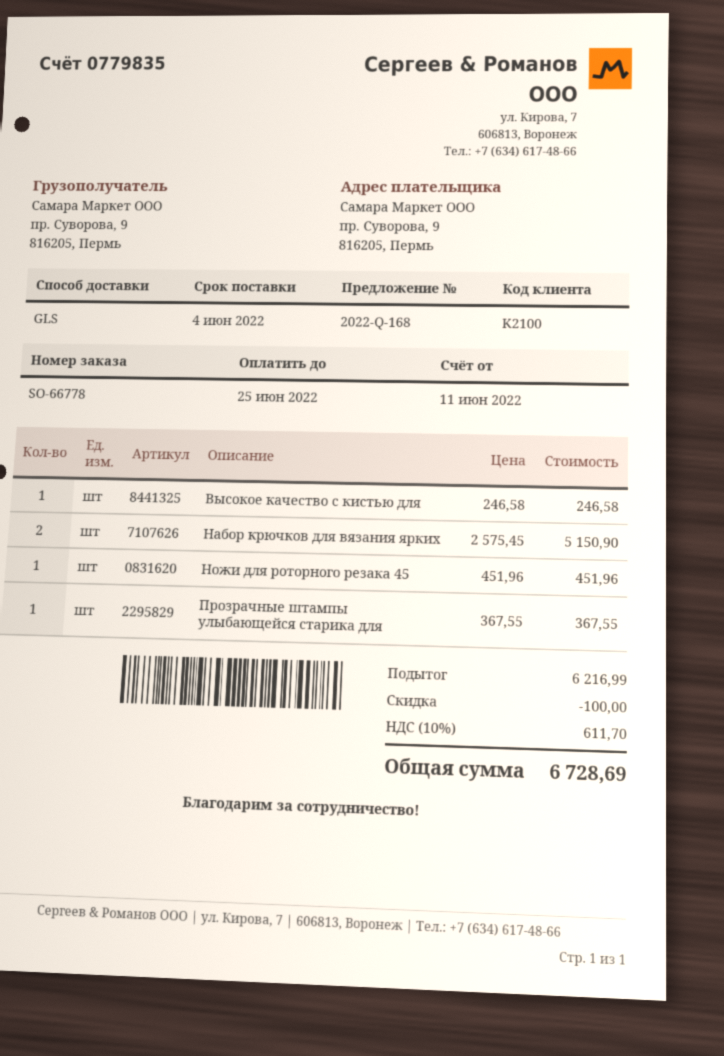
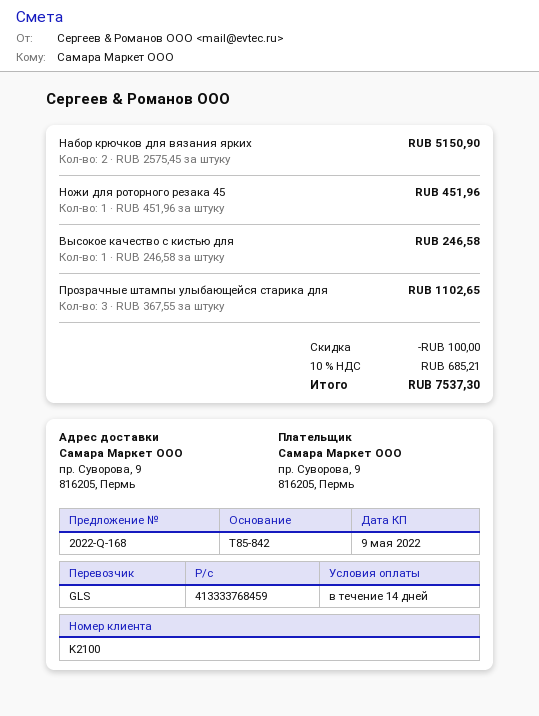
Прозрачные штампы улыбающейся старика для: 1 x 367.55 = 367.55 -> 3 x 367.55 = 1102.65
tax: 10% = 611.70 -> 10% = 685.21
total: 6728.69 -> 7537.30

